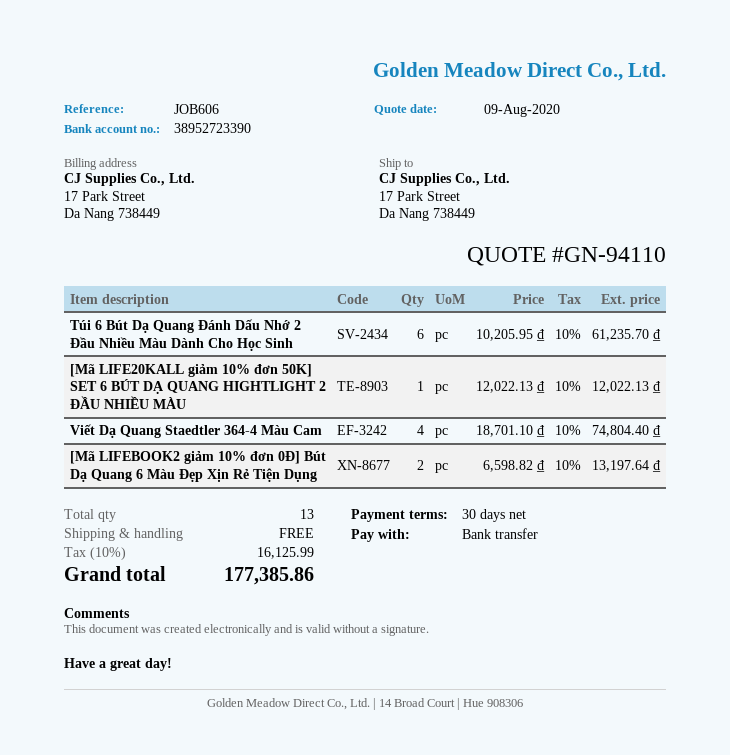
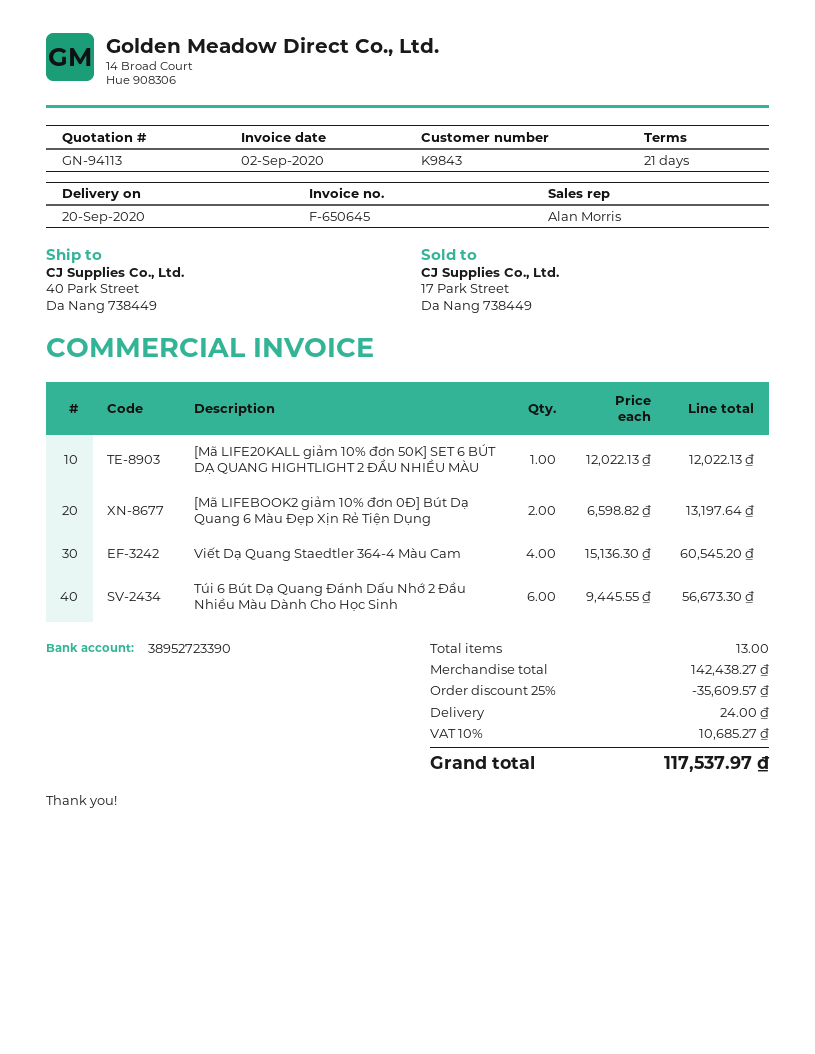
quote number: GN-94110 -> GN-94113
payment terms: 30 days -> 21 days
ship to: 17 Park Street, Da Nang 738449 -> 40 Park Street, Da Nang 738449
Túi 6 Bút Dạ Quang Đánh Dấu Nhớ 2 Đầu Nhiều Màu Dành Cho Học Sinh: 6 x 10205.95 = 61235.70 -> 6 x 9445.55 = 56673.30
Viết Dạ Quang Staedtler 364-4 Màu Cam: 4 x 18701.10 = 74804.40 -> 4 x 15136.30 = 60545.20
discount: none -> 25% = 35609.57
shipping: 0.00 -> 24.00
tax: 10% = 16125.99 -> 10% = 10685.27
total: 177385.86 -> 117537.97

